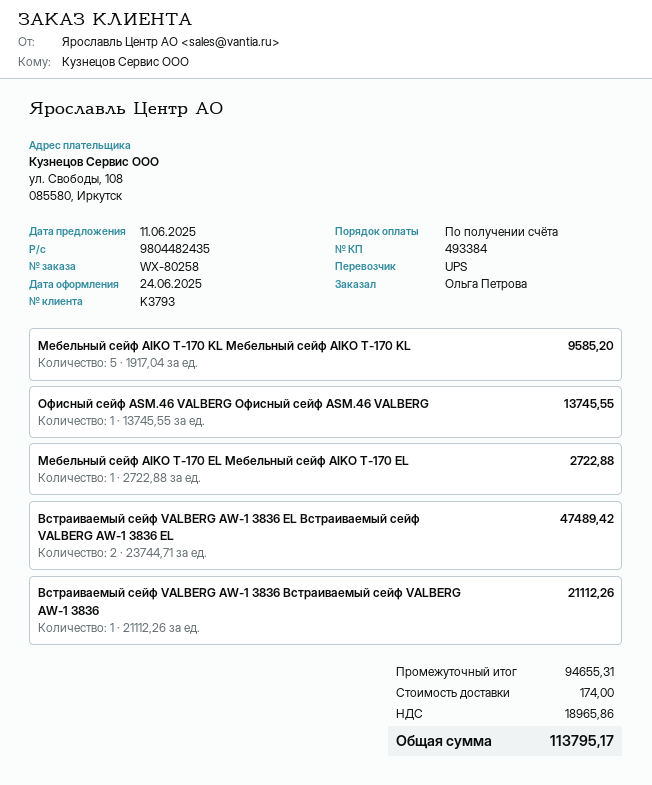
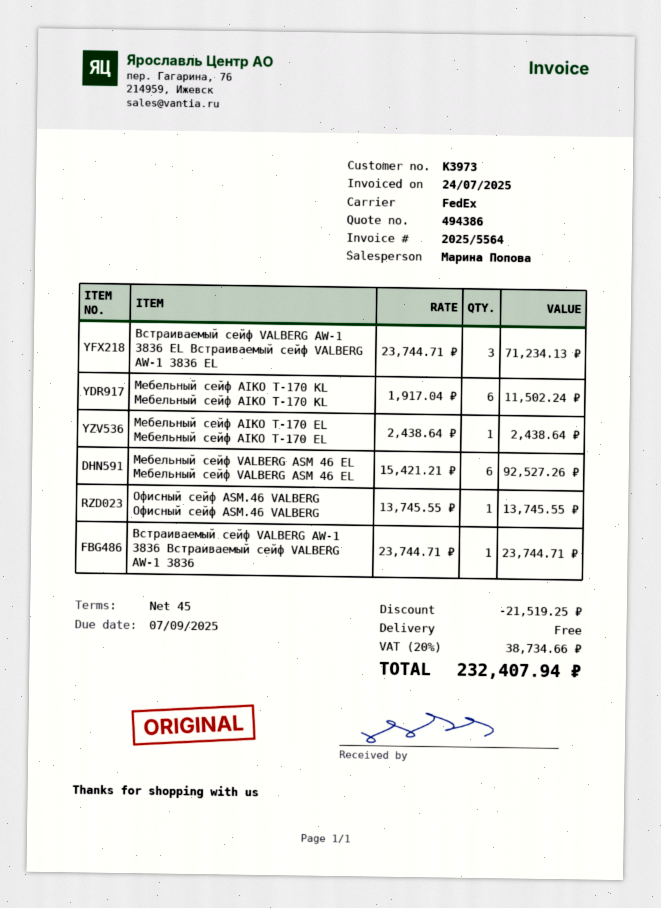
quote number: 493384 -> 494386
payment terms: on receipt -> 45 days
customer number: K3793 -> K3973
shipping method: UPS -> FedEx
Мебельный сейф AIKO T-170 KL Мебельный сейф AIKO T-170 KL: 5 x 1917.04 = 9585.20 -> 6 x 1917.04 = 11502.24
Мебельный сейф AIKO T-170 EL Мебельный сейф AIKO T-170 EL: 1 x 2722.88 = 2722.88 -> 1 x 2438.64 = 2438.64
Встраиваемый сейф VALBERG AW-1 3836 EL Встраиваемый сейф VALBERG AW-1 3836 EL: 2 x 23744.71 = 47489.42 -> 3 x 23744.71 = 71234.13
Встраиваемый сейф VALBERG AW-1 3836 Встраиваемый сейф VALBERG AW-1 3836: 1 x 21112.26 = 21112.26 -> 1 x 23744.71 = 23744.71
Мебельный сейф VALBERG ASM 46 EL Мебельный сейф VALBERG ASM 46 EL: none -> 6 x 15421.21 = 92527.26
discount: none -> 21519.25
shipping: 174.00 -> 0.00
tax: 18965.86 -> 38734.66
total: 113795.17 -> 232407.94

